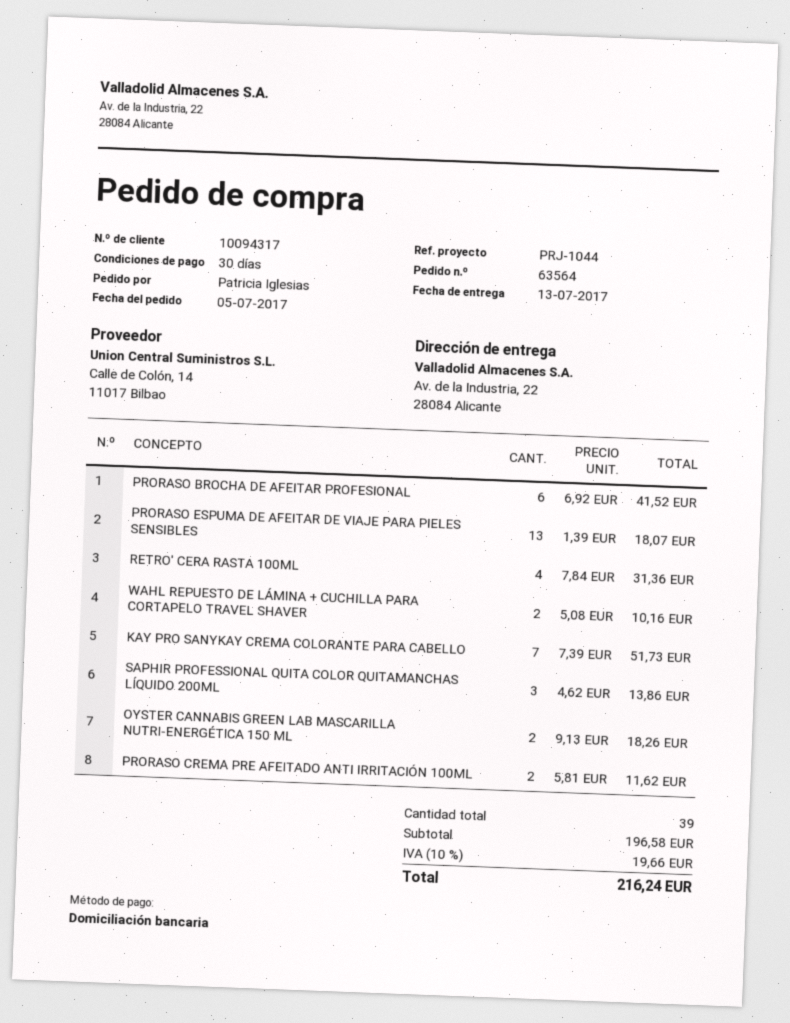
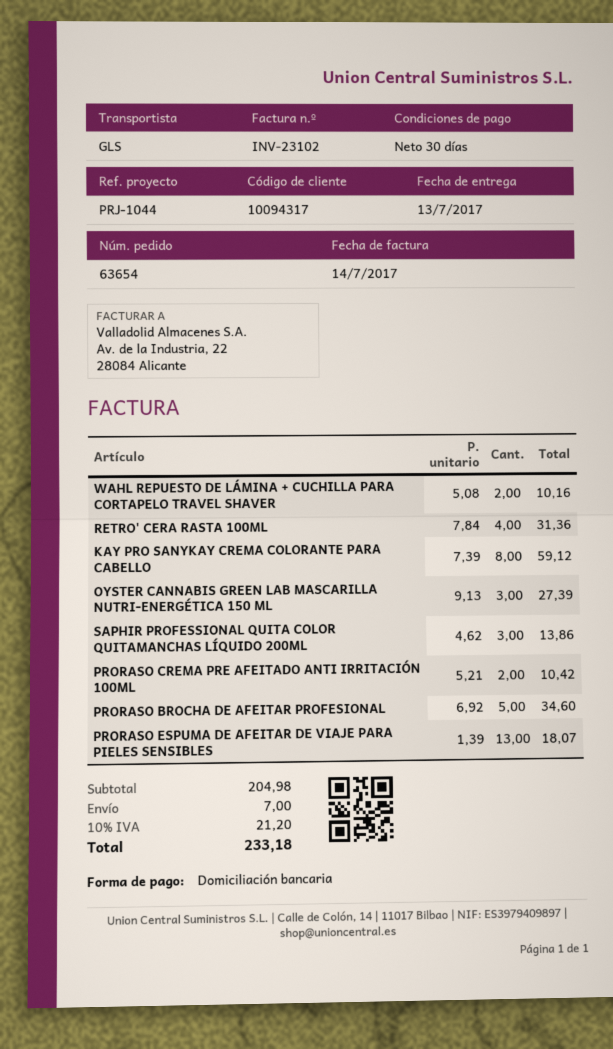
order number: 63564 -> 63654
PRORASO BROCHA DE AFEITAR PROFESIONAL: 6 x 6.92 = 41.52 -> 5 x 6.92 = 34.60
KAY PRO SANYKAY CREMA COLORANTE PARA CABELLO: 7 x 7.39 = 51.73 -> 8 x 7.39 = 59.12
OYSTER CANNABIS GREEN LAB MASCARILLA NUTRI-ENERGÉTICA 150 ML: 2 x 9.13 = 18.26 -> 3 x 9.13 = 27.39
PRORASO CREMA PRE AFEITADO ANTI IRRITACIÓN 100ML: 2 x 5.81 = 11.62 -> 2 x 5.21 = 10.42
subtotal: 196.58 -> 204.98
shipping: none -> 7.00
tax: 10% = 19.66 -> 10% = 21.20
total: 216.24 -> 233.18

